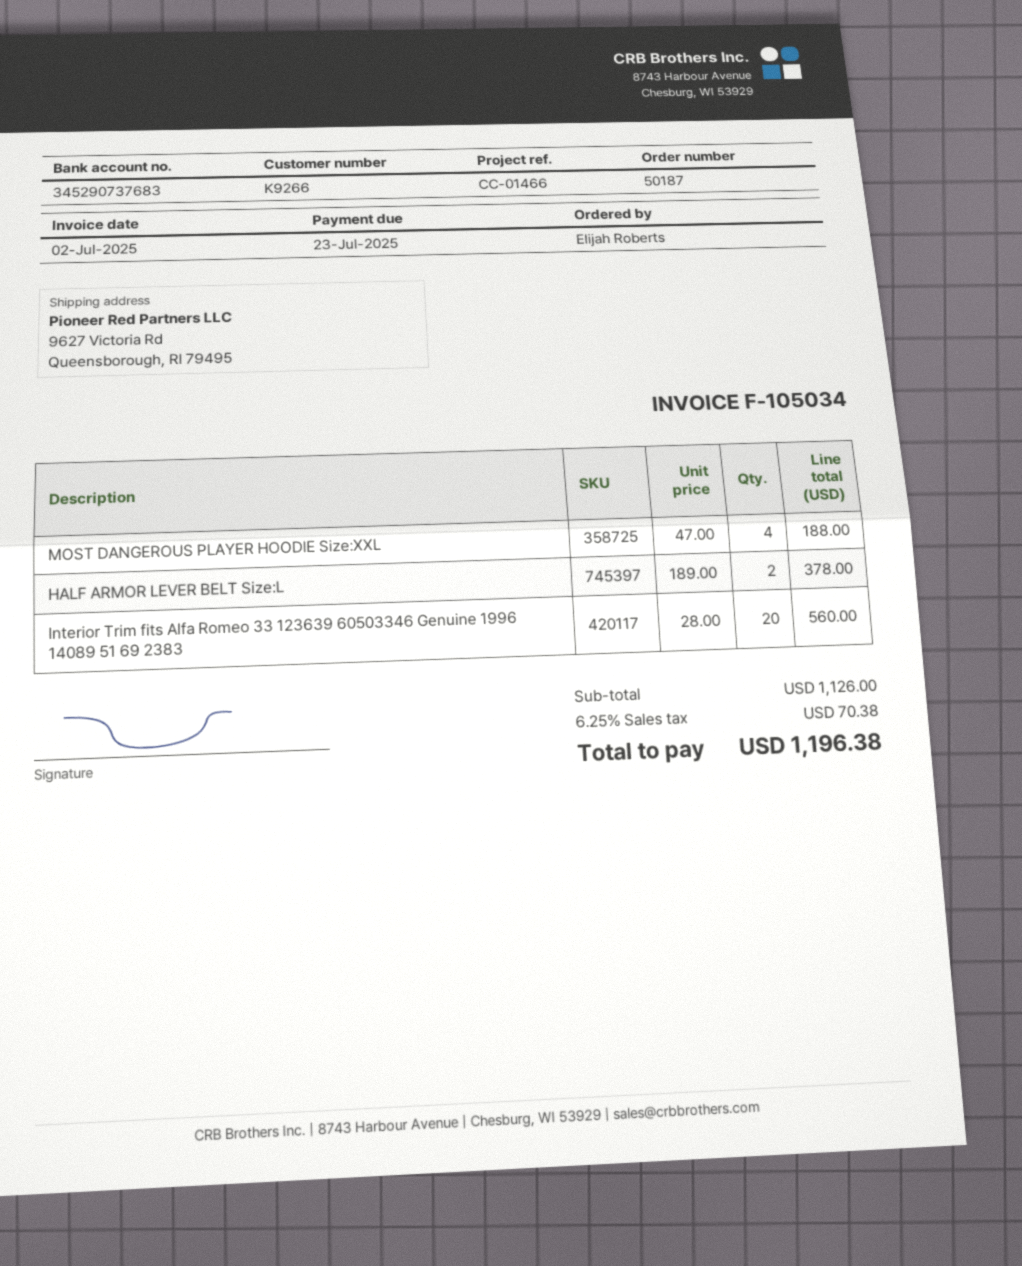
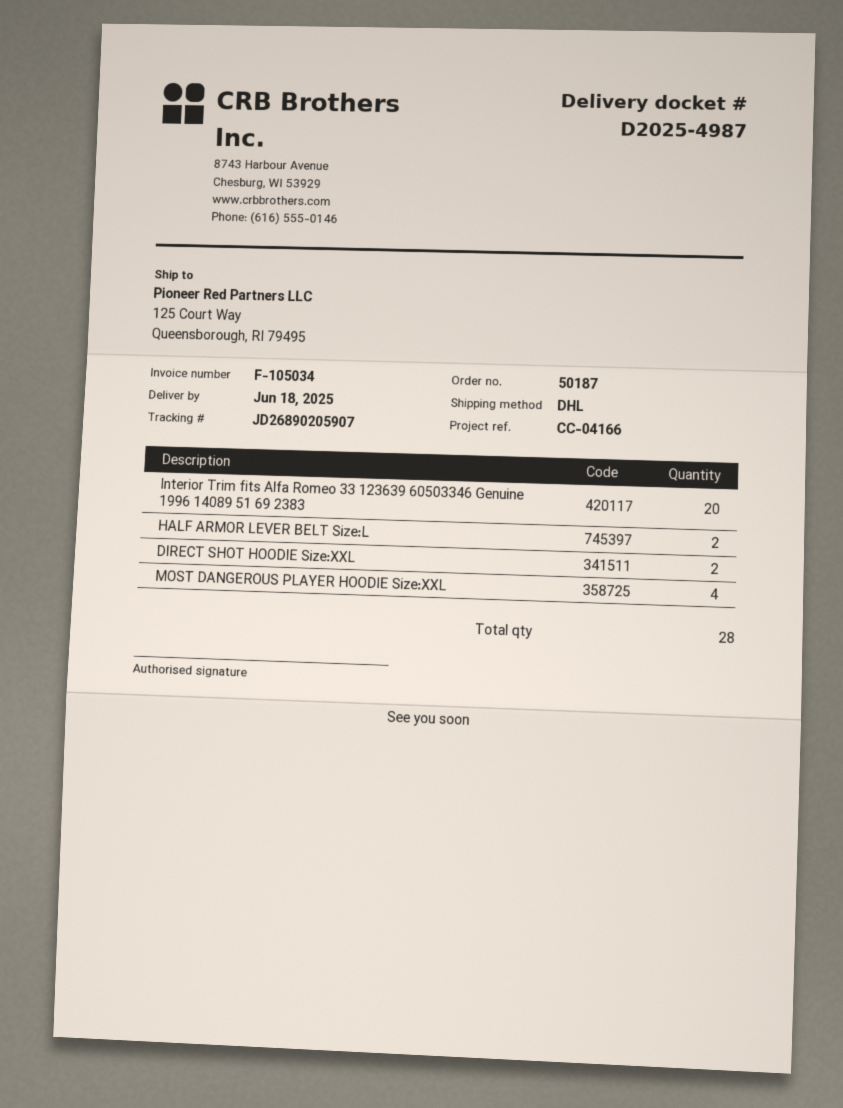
reference: CC-01466 -> CC-04166
ship to: 9627 Victoria Rd, Queensborough, RI 79495 -> 125 Court Way, Queensborough, RI 79495
DIRECT SHOT HOODIE Size:XXL: none -> 2

